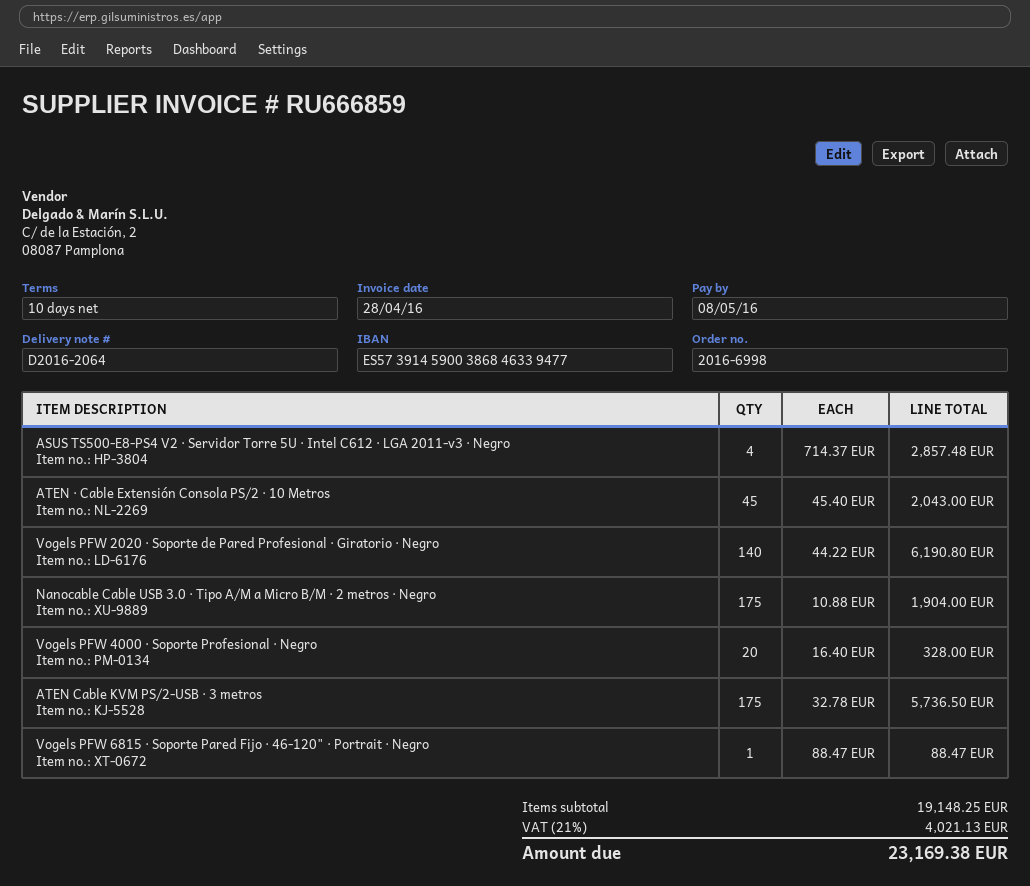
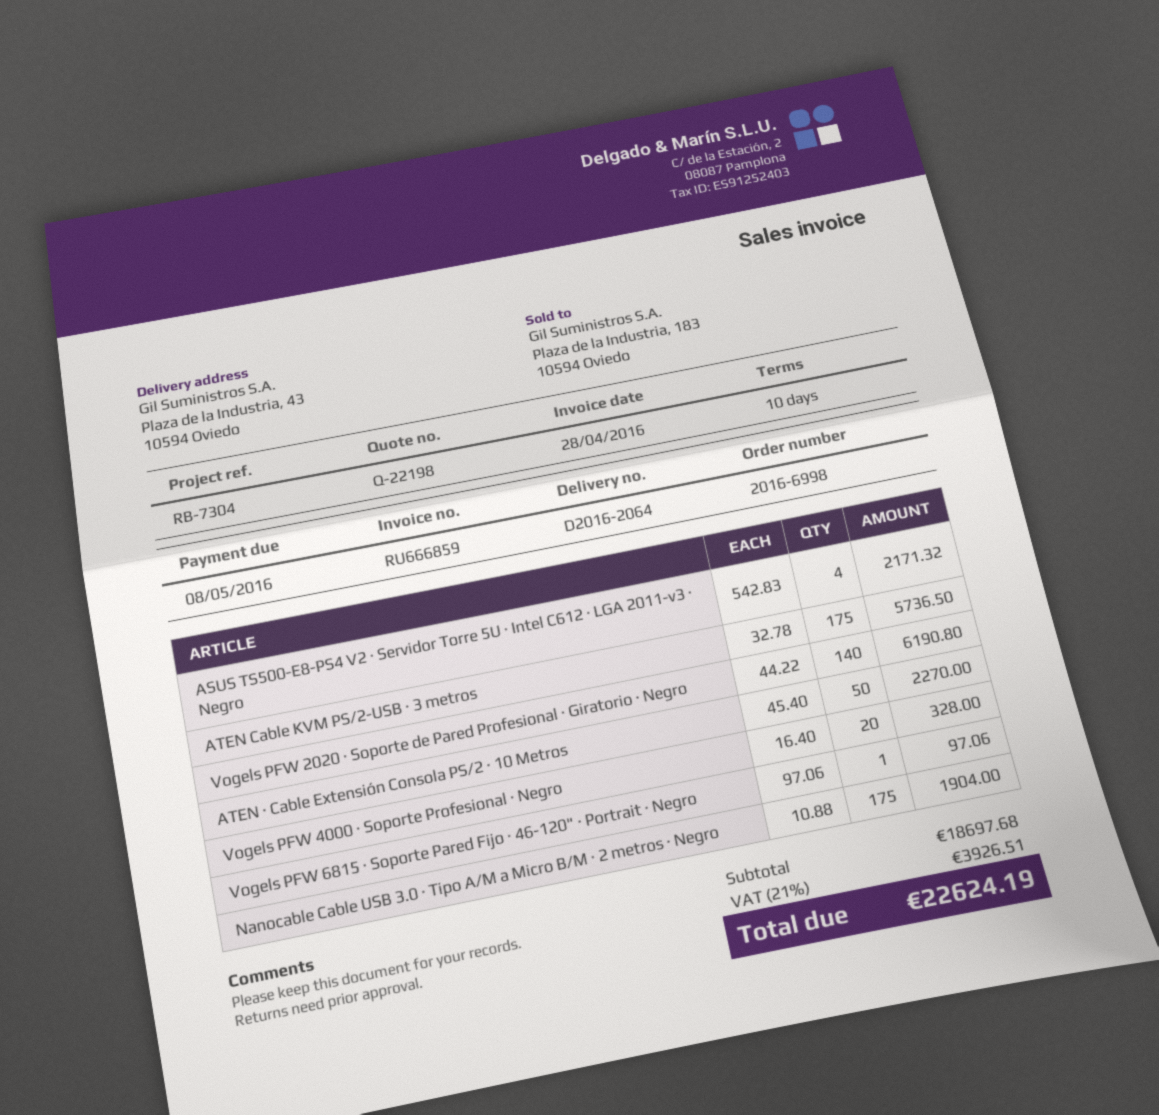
ASUS TS500-E8-PS4 V2 · Servidor Torre 5U · Intel C612 · LGA 2011-v3 · Negro: 4 x 714.37 = 2857.48 -> 4 x 542.83 = 2171.32
ATEN · Cable Extensión Consola PS/2 · 10 Metros: 45 x 45.40 = 2043.00 -> 50 x 45.40 = 2270.00
Vogels PFW 6815 · Soporte Pared Fijo · 46-120" · Portrait · Negro: 1 x 88.47 = 88.47 -> 1 x 97.06 = 97.06
subtotal: 19148.25 -> 18697.68
tax: 21% = 4021.13 -> 21% = 3926.51
total: 23169.38 -> 22624.19

